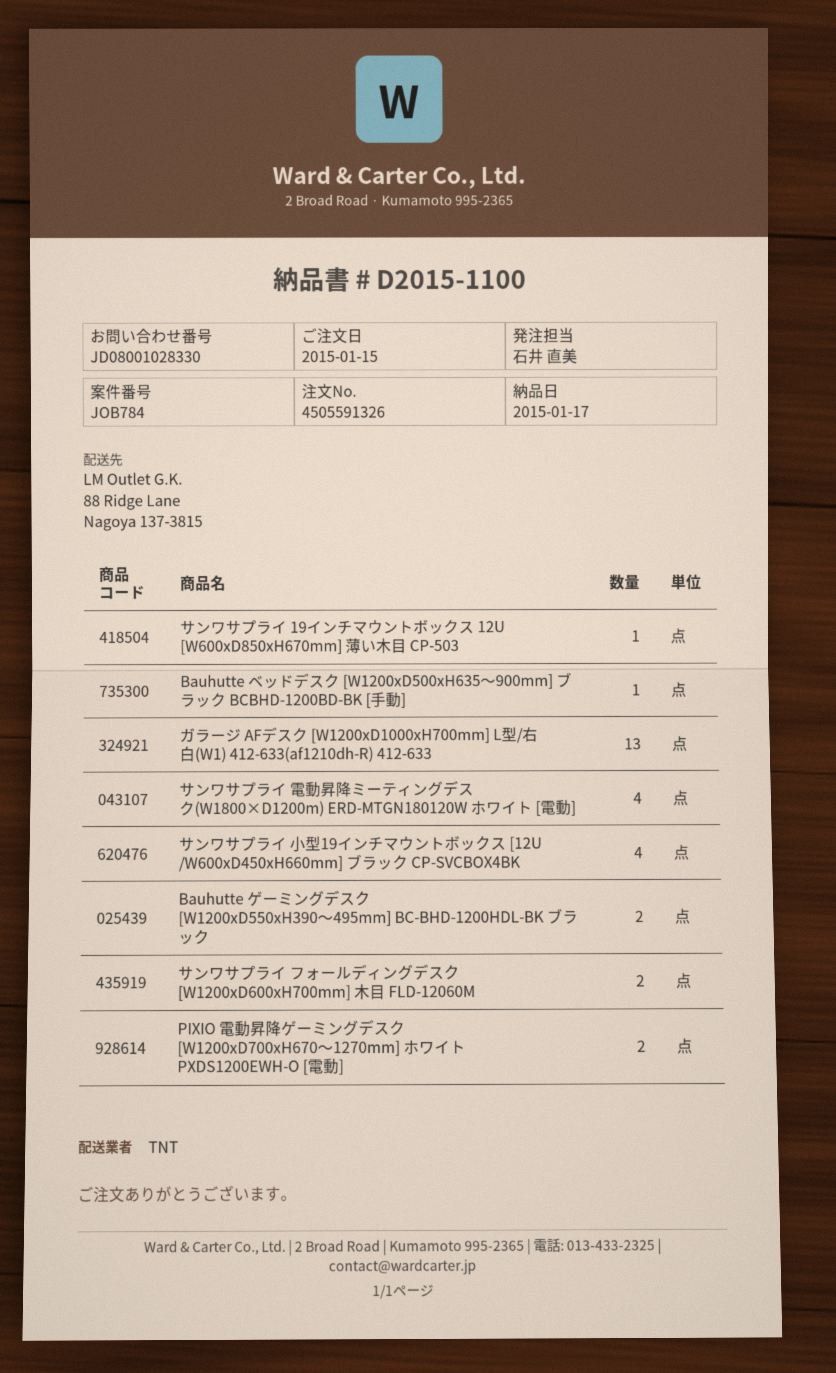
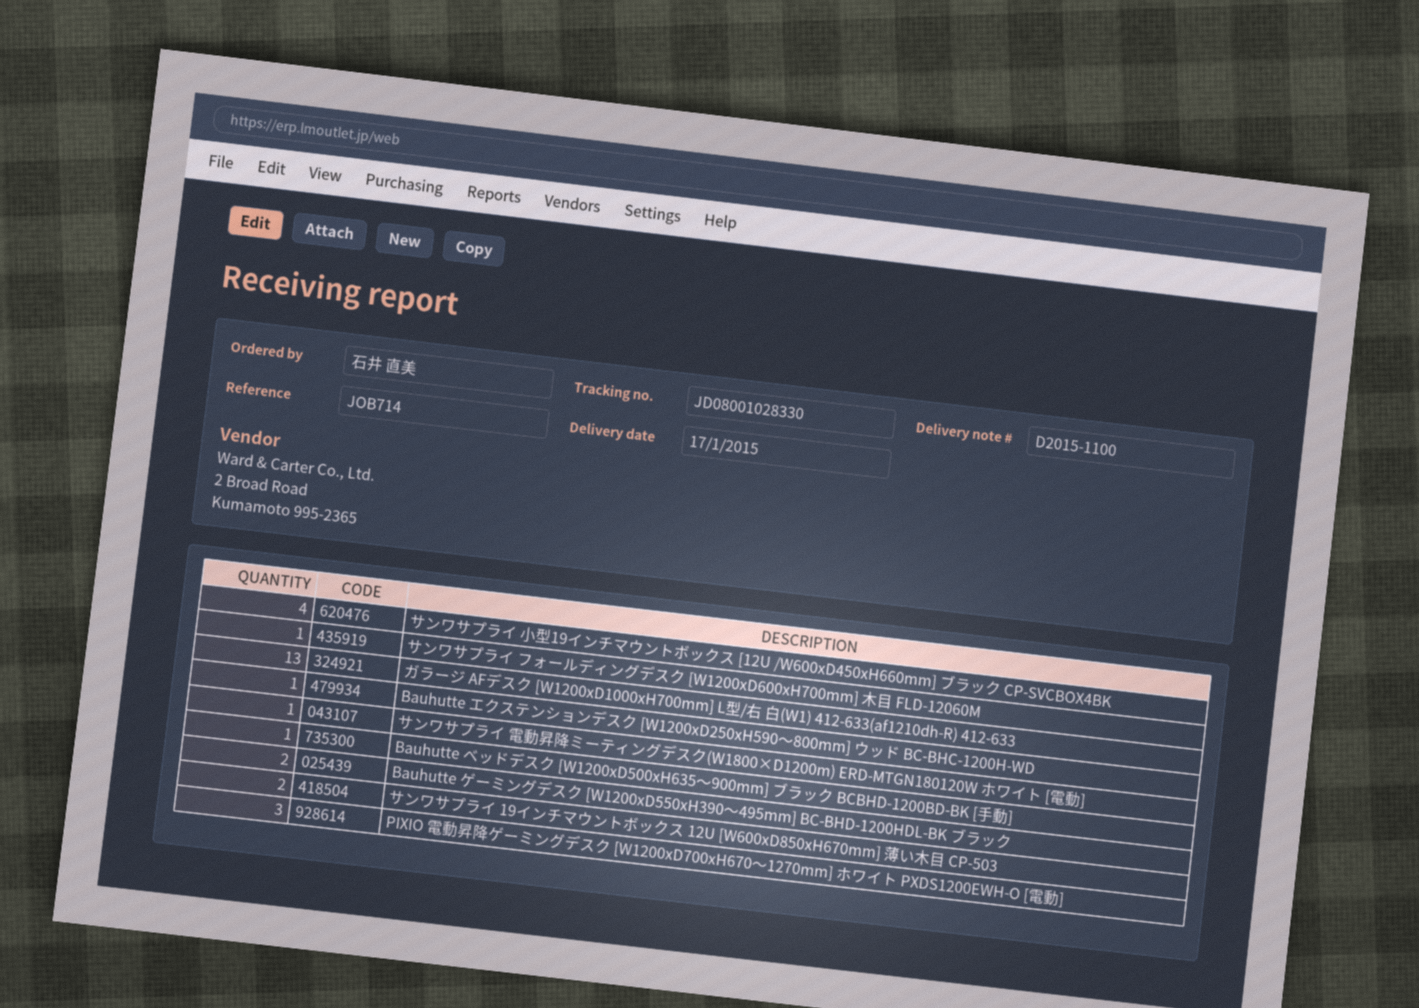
reference: JOB784 -> JOB714
サンワサプライ 19インチマウントボックス 12U [W600xD850xH670mm] 薄い木目 CP-503: 1 -> 2
サンワサプライ 電動昇降ミーティングデスク(W1800×D1200m) ERD-MTGN180120W ホワイト [電動]: 4 -> 1
サンワサプライ フォールディングデスク [W1200xD600xH700mm] 木目 FLD-12060M: 2 -> 1
PIXIO 電動昇降ゲーミングデスク [W1200xD700xH670〜1270mm] ホワイト PXDS1200EWH-O [電動]: 2 -> 3
Bauhutte エクステンションデスク [W1200xD250xH590〜800mm] ウッド BC-BHC-1200H-WD: none -> 1

